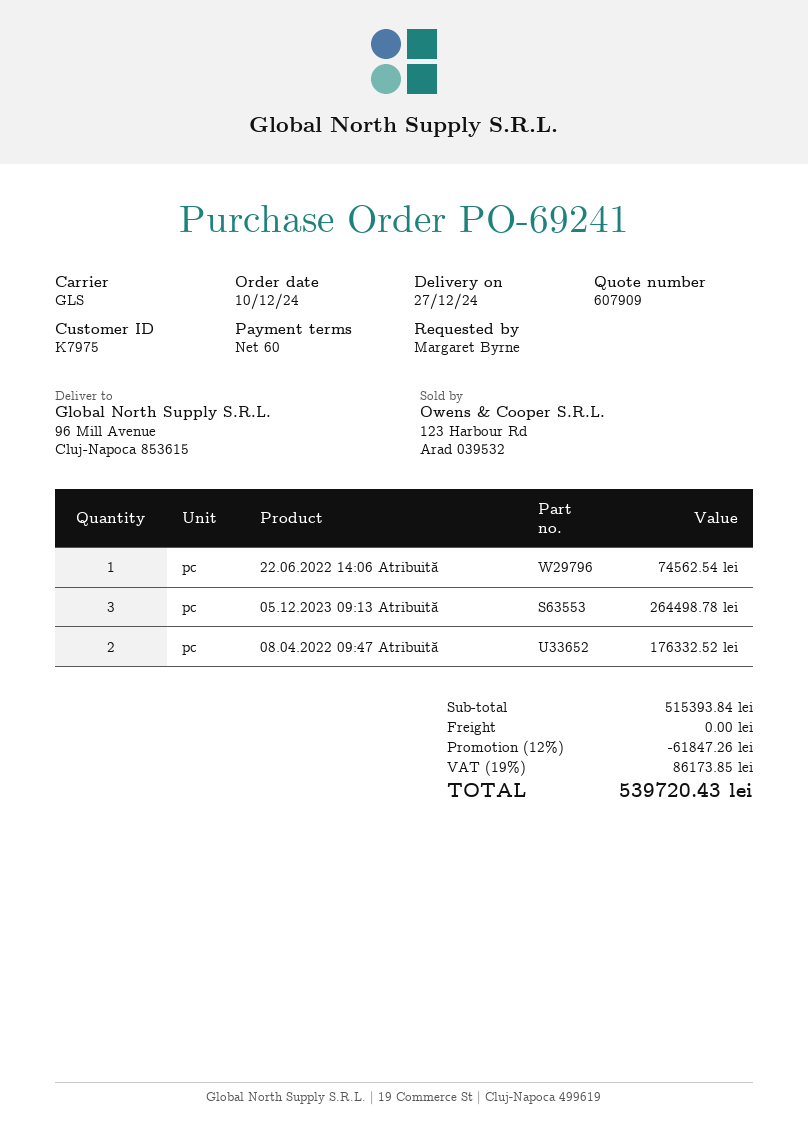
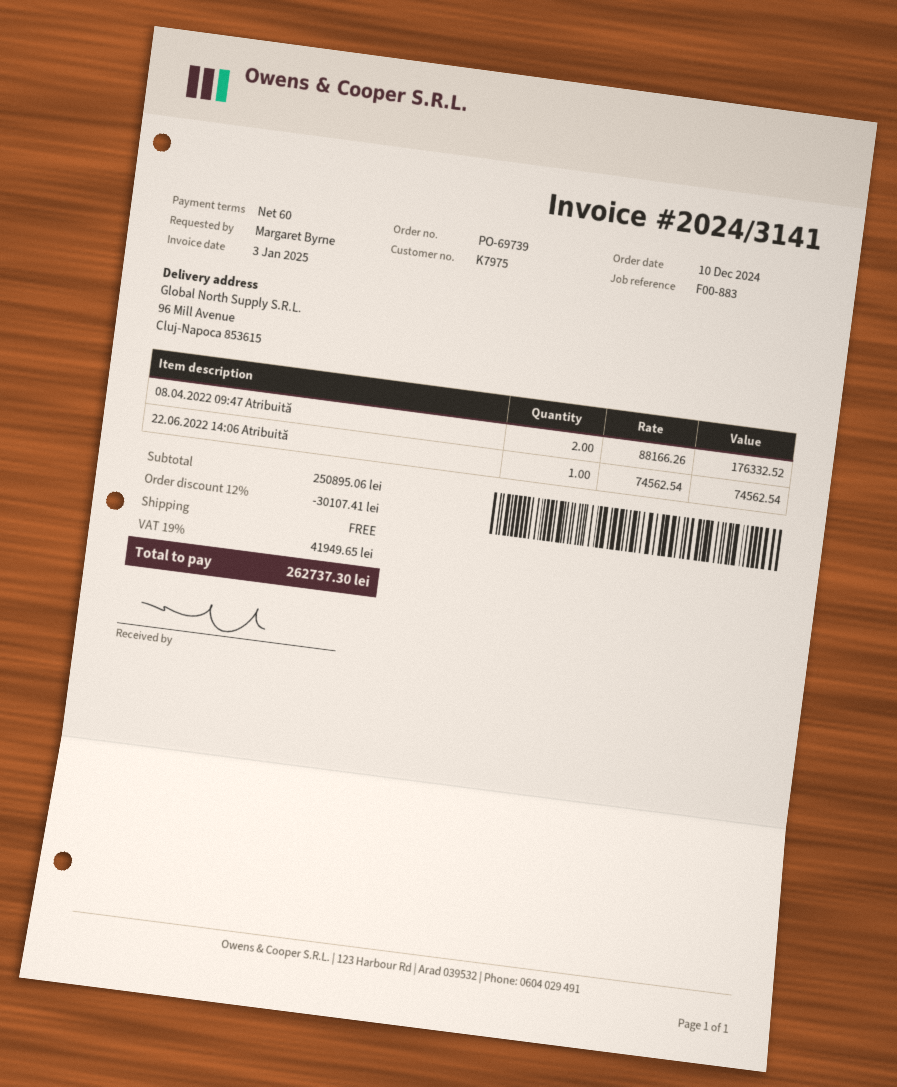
order number: PO-69241 -> PO-69739
05.12.2023 09:13 Atribuită: 3 for 264498.78 -> none
subtotal: 515393.84 -> 250895.06
discount: 12% = 61847.26 -> 12% = 30107.41
tax: 19% = 86173.85 -> 19% = 41949.65
total: 539720.43 -> 262737.30

